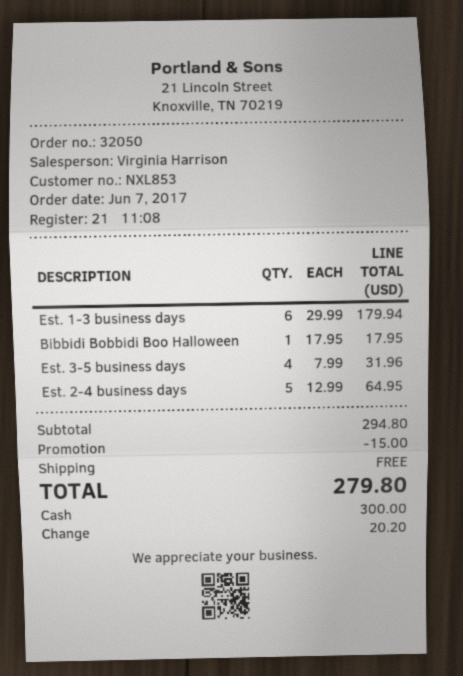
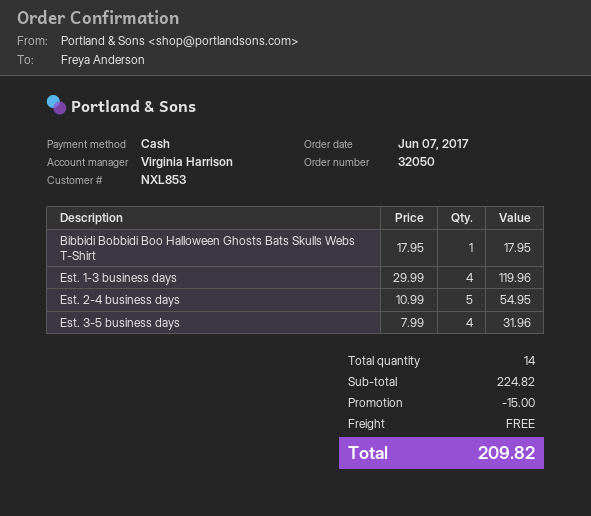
Est. 1-3 business days: 6 x 29.99 = 179.94 -> 4 x 29.99 = 119.96
Est. 2-4 business days: 5 x 12.99 = 64.95 -> 5 x 10.99 = 54.95
subtotal: 294.80 -> 224.82
total: 279.80 -> 209.82

